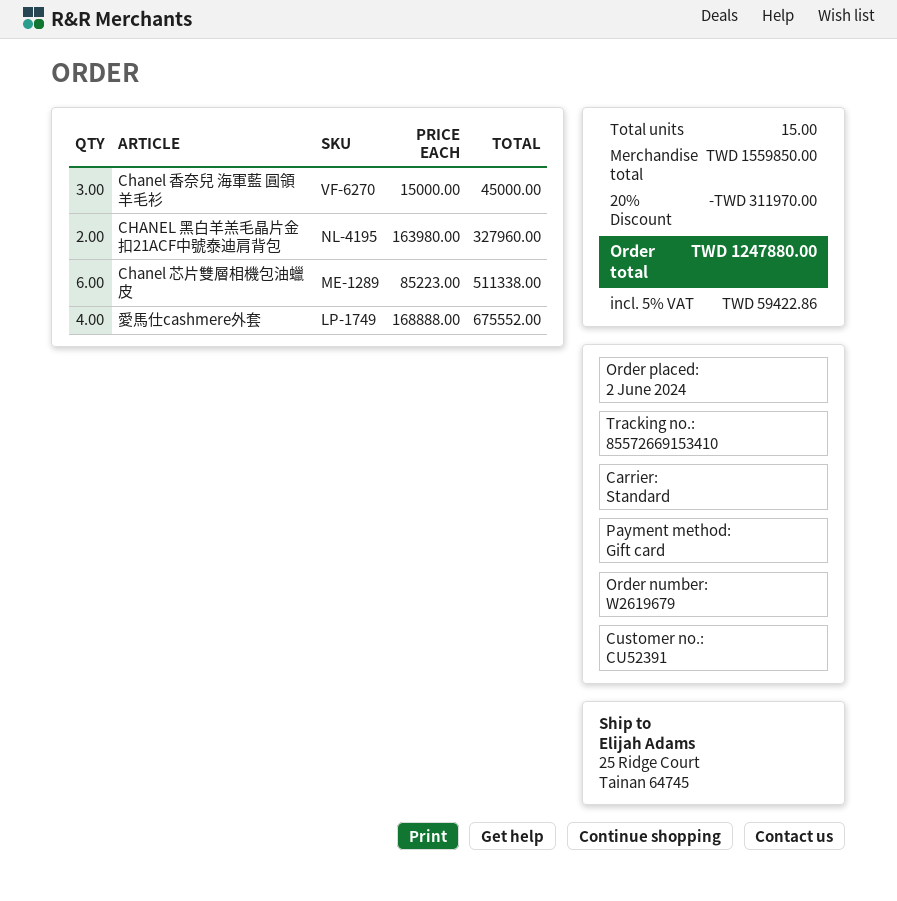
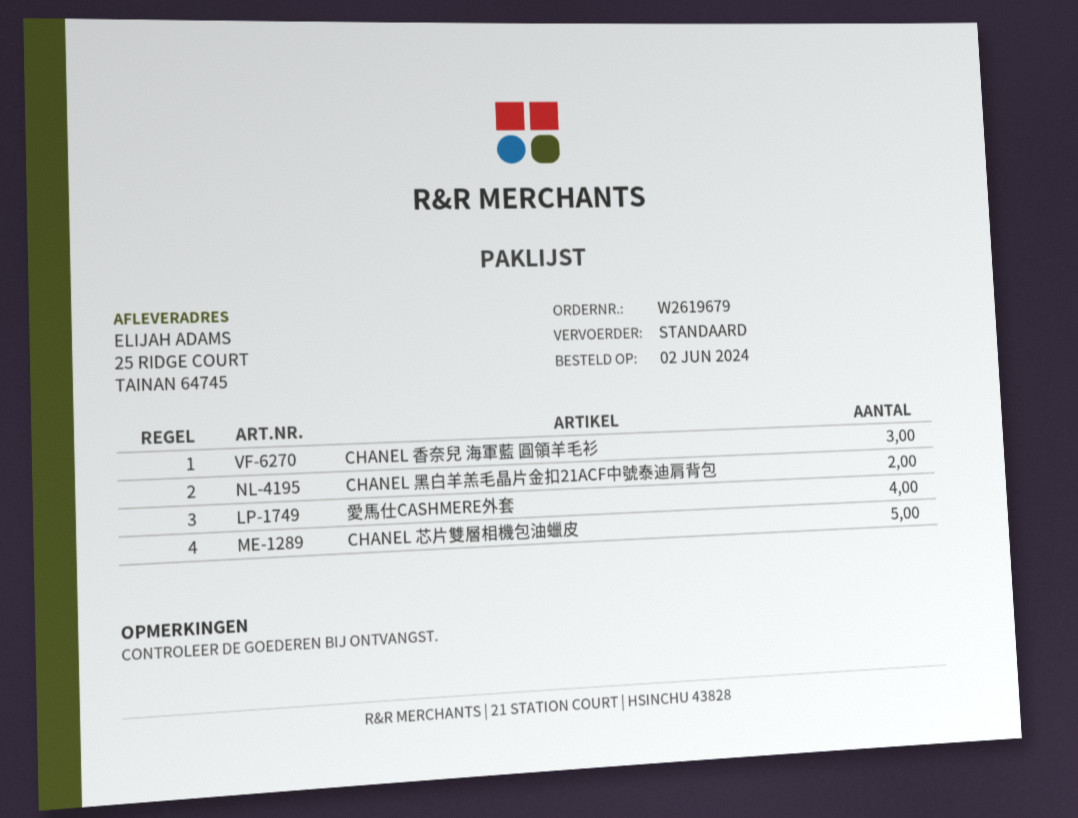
Chanel 芯片雙層相機包油蠟皮: 6 -> 5

